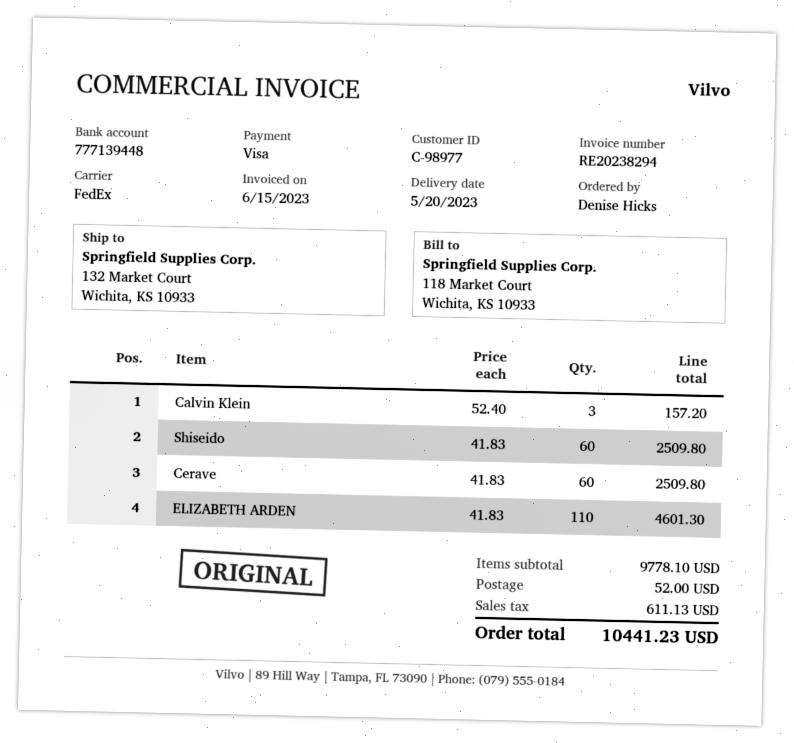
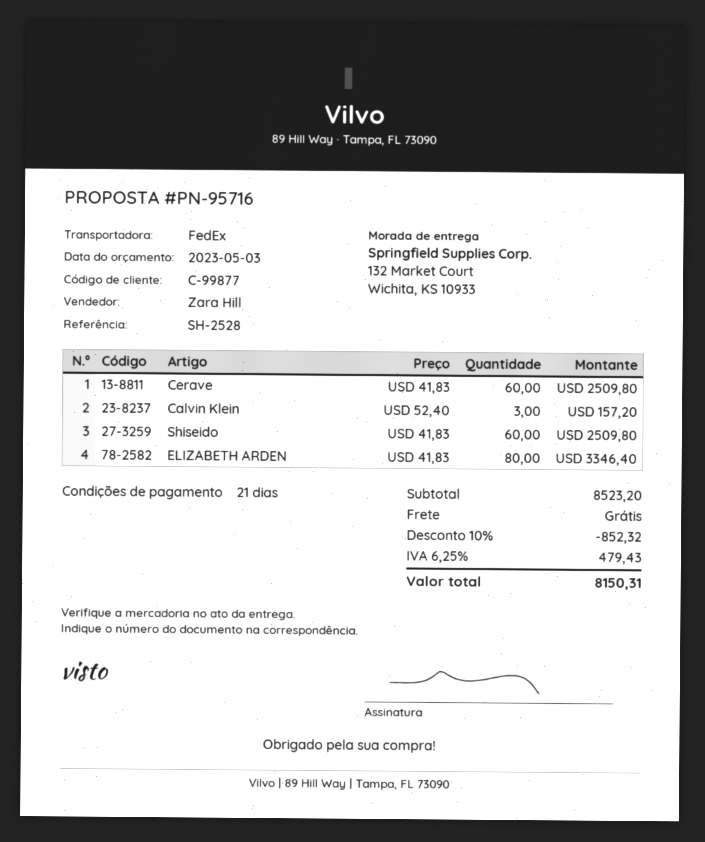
customer number: C-98977 -> C-99877
ELIZABETH ARDEN: 110 x 41.83 = 4601.30 -> 80 x 41.83 = 3346.40
subtotal: 9778.10 -> 8523.20
discount: none -> 10% = 852.32
shipping: 52.00 -> 0.00
tax: 611.13 -> 479.43
total: 10441.23 -> 8150.31

